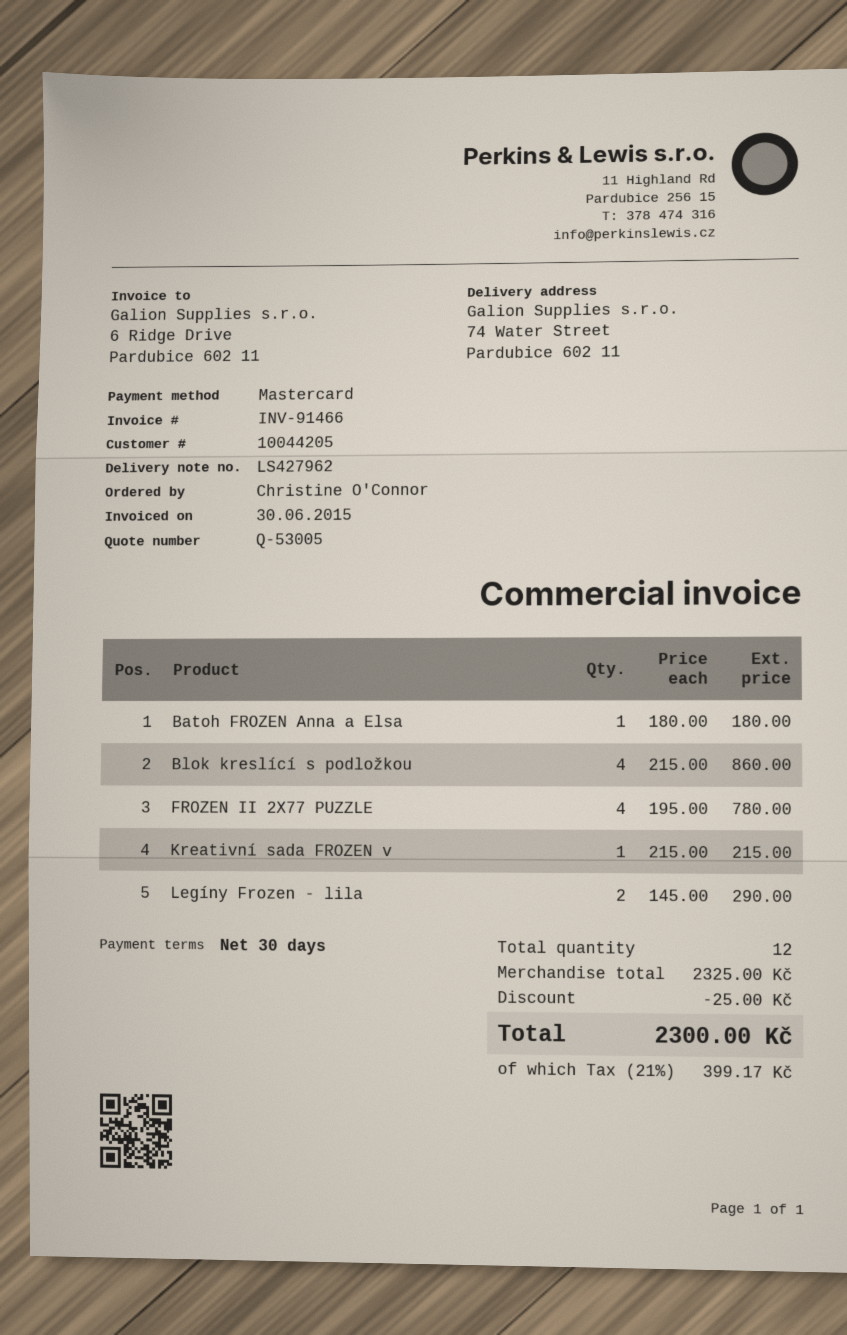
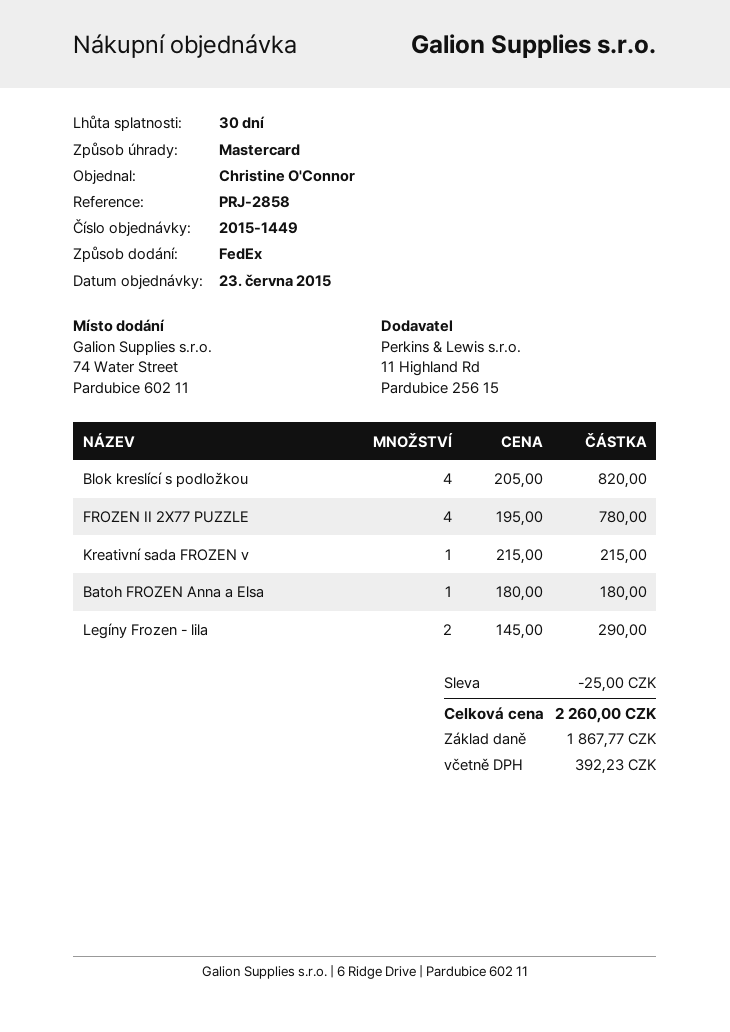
Blok kreslící s podložkou: 4 x 215.00 = 860.00 -> 4 x 205.00 = 820.00
tax: 399.17 -> 392.23
total: 2300.00 -> 2260.00

